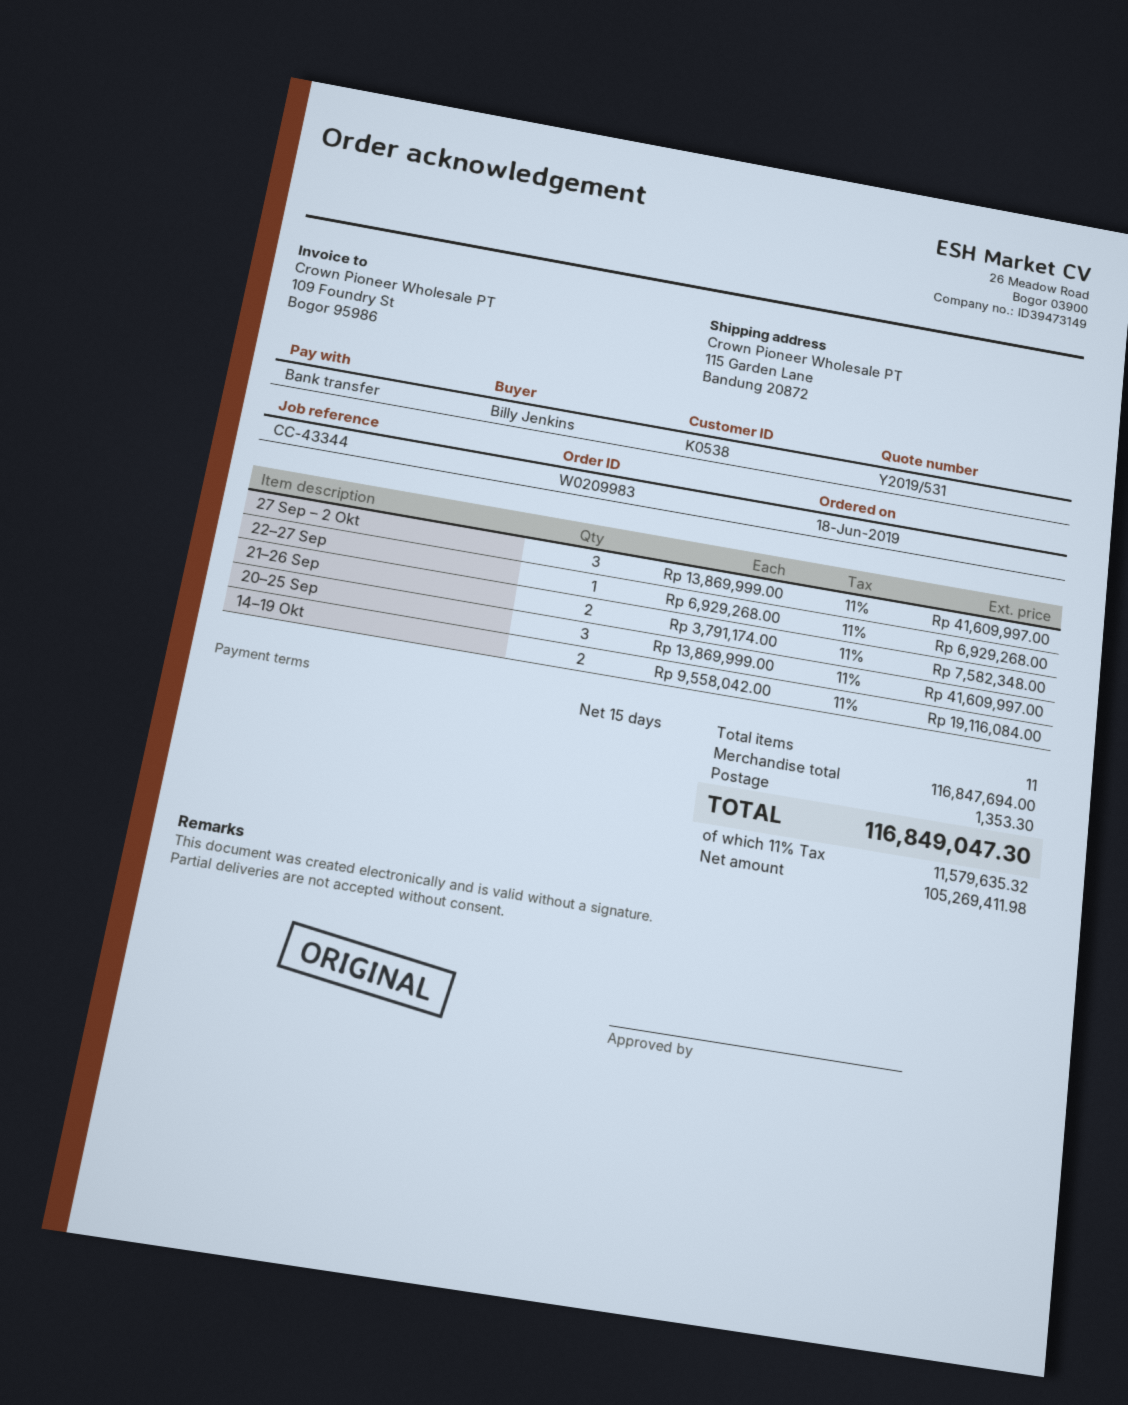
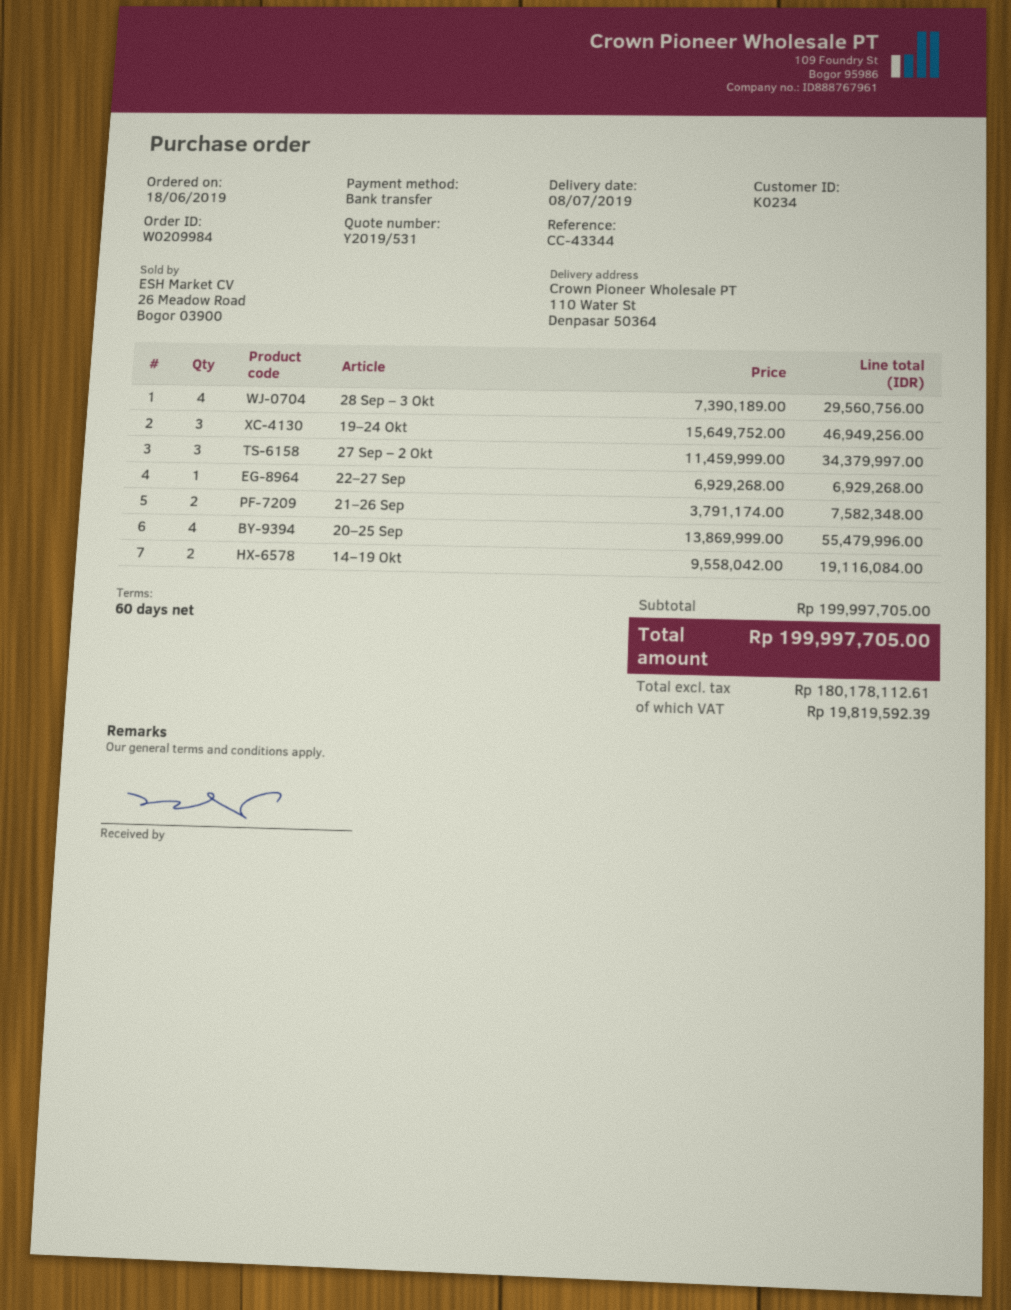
order number: W0209983 -> W0209984
payment terms: 15 days -> 60 days
customer number: K0538 -> K0234
ship to: 115 Garden Lane, Bandung 20872 -> 110 Water St, Denpasar 50364
27 Sep – 2 Okt: 3 x 13869999.00 = 41609997.00 -> 3 x 11459999.00 = 34379997.00
20–25 Sep: 3 x 13869999.00 = 41609997.00 -> 4 x 13869999.00 = 55479996.00
28 Sep – 3 Okt: none -> 4 x 7390189.00 = 29560756.00
19–24 Okt: none -> 3 x 15649752.00 = 46949256.00
subtotal: 116847694.00 -> 199997705.00
shipping: 1353.30 -> none
net: 105269411.98 -> 180178112.61
tax: 11579635.32 -> 19819592.39
total: 116849047.30 -> 199997705.00

